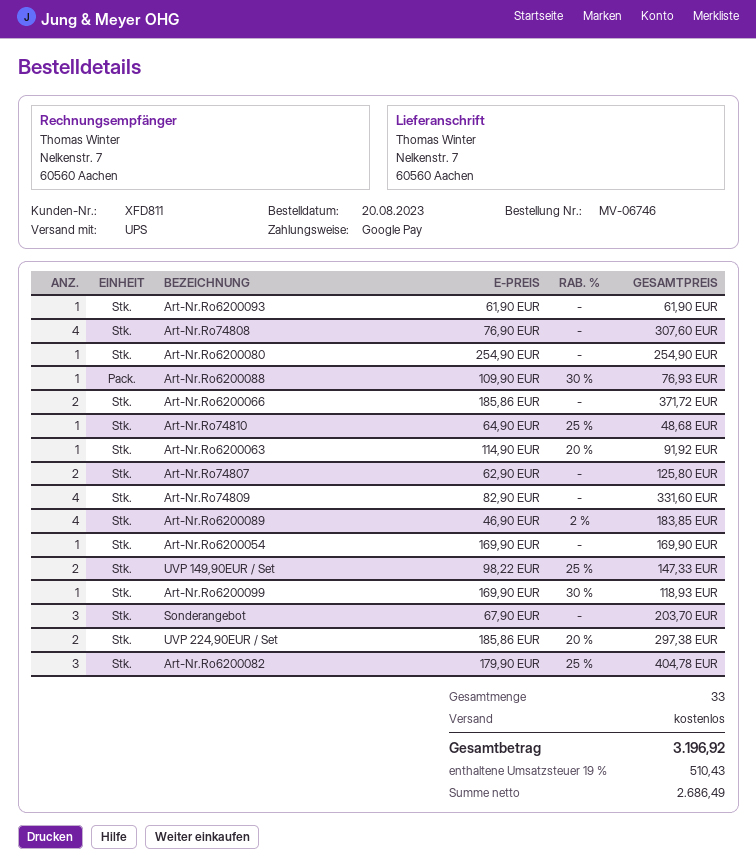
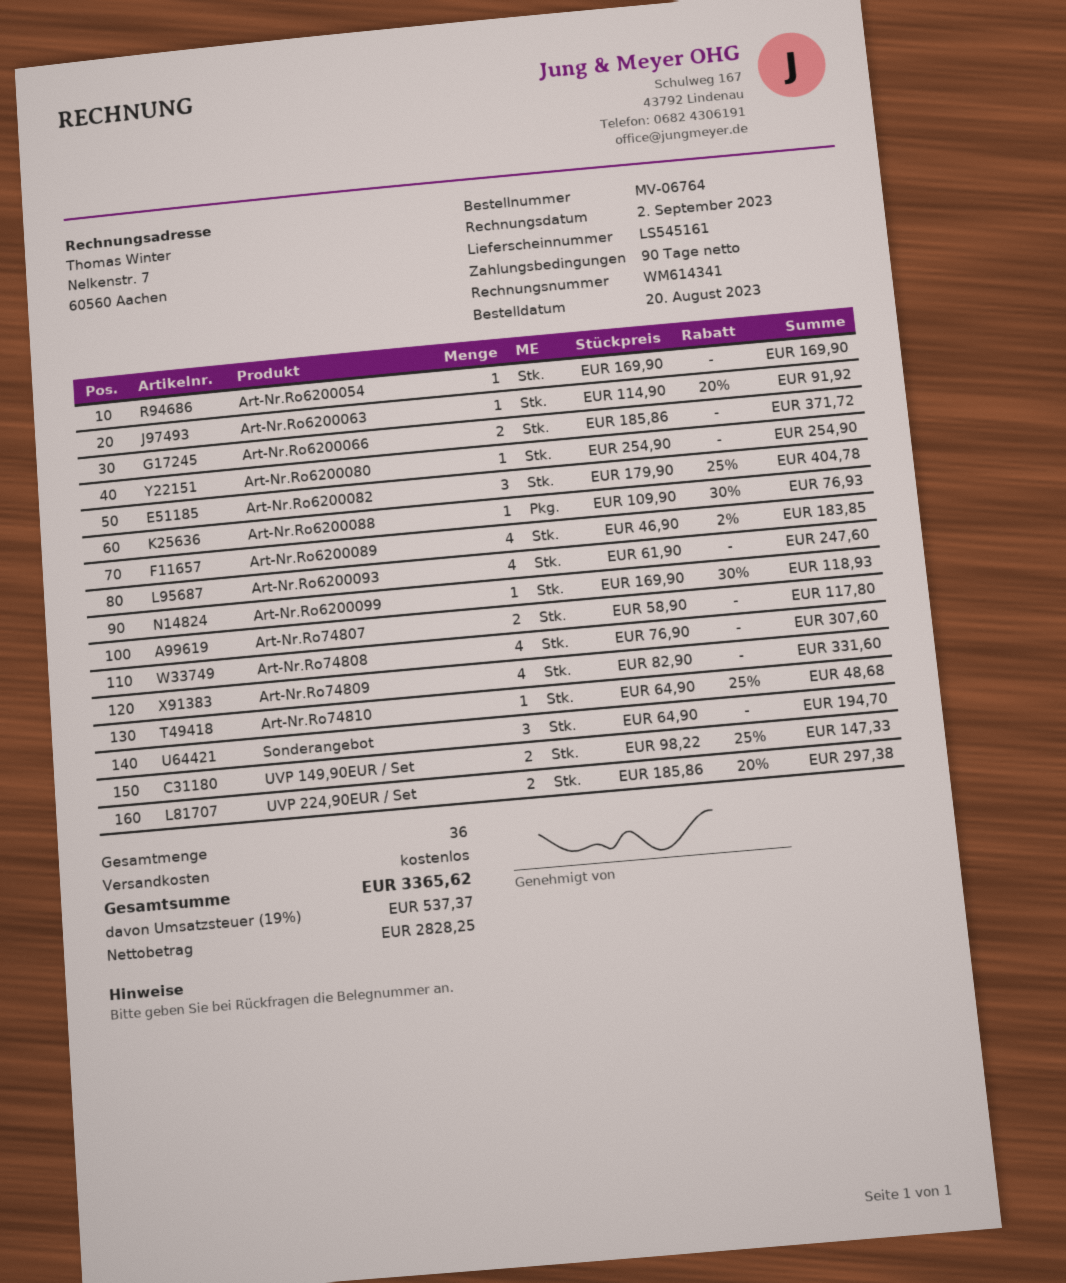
order number: MV-06746 -> MV-06764
Art-Nr.Ro6200093: 1 x 61.90 = 61.90 -> 4 x 61.90 = 247.60
Art-Nr.Ro74807: 2 x 62.90 = 125.80 -> 2 x 58.90 = 117.80
Sonderangebot: 3 x 67.90 = 203.70 -> 3 x 64.90 = 194.70
total quantity: 33 -> 36
net: 2686.49 -> 2828.25
tax: 19% = 510.43 -> 19% = 537.37
total: 3196.92 -> 3365.62

